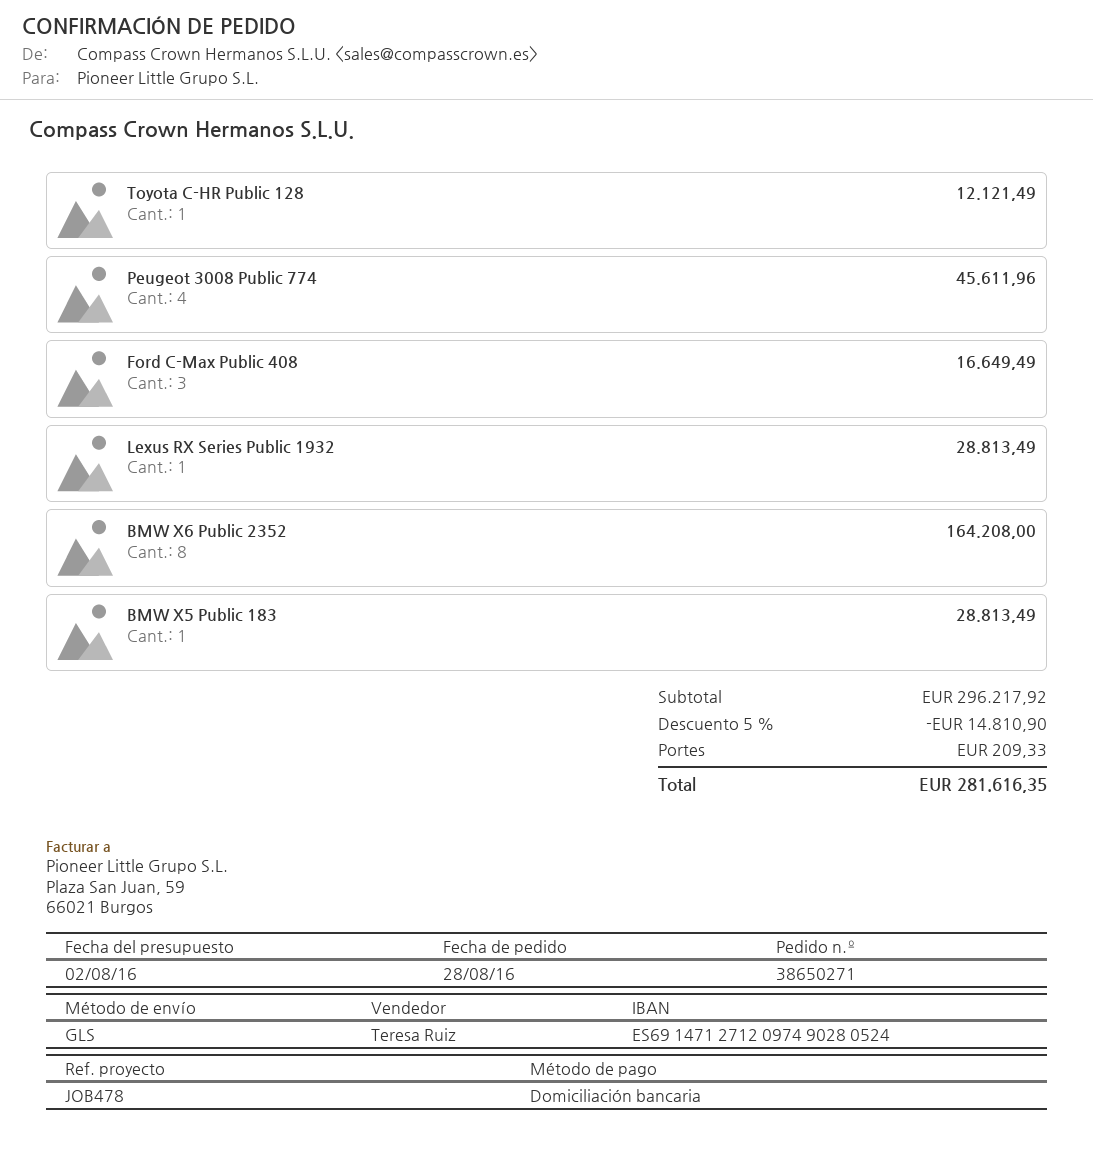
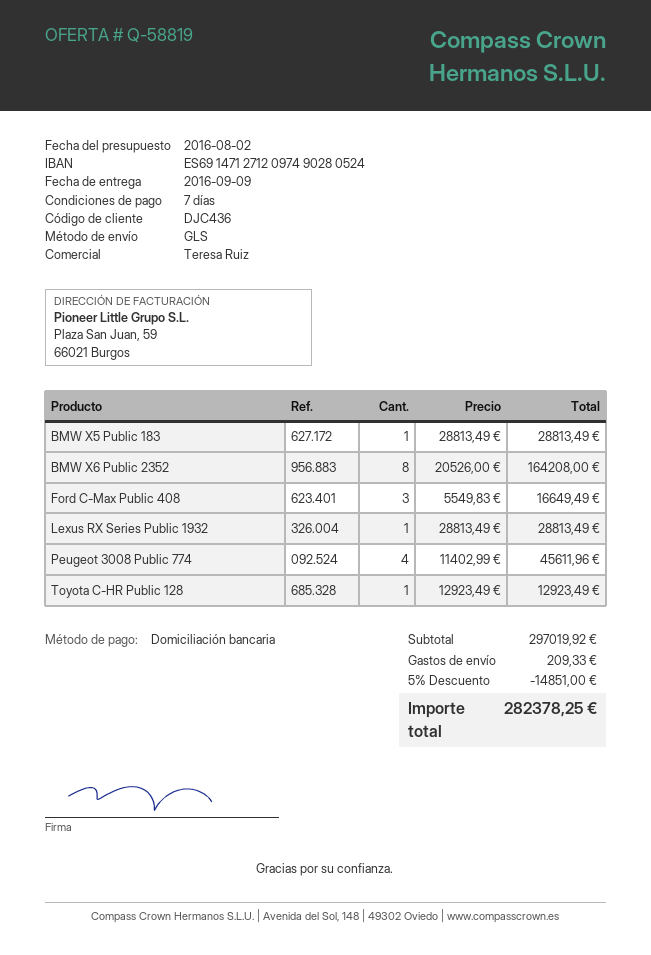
Toyota C-HR Public 128: 1 for 12121.49 -> 1 for 12923.49
subtotal: 296217.92 -> 297019.92
discount: 5% = 14810.90 -> 5% = 14851.00
total: 281616.35 -> 282378.25

